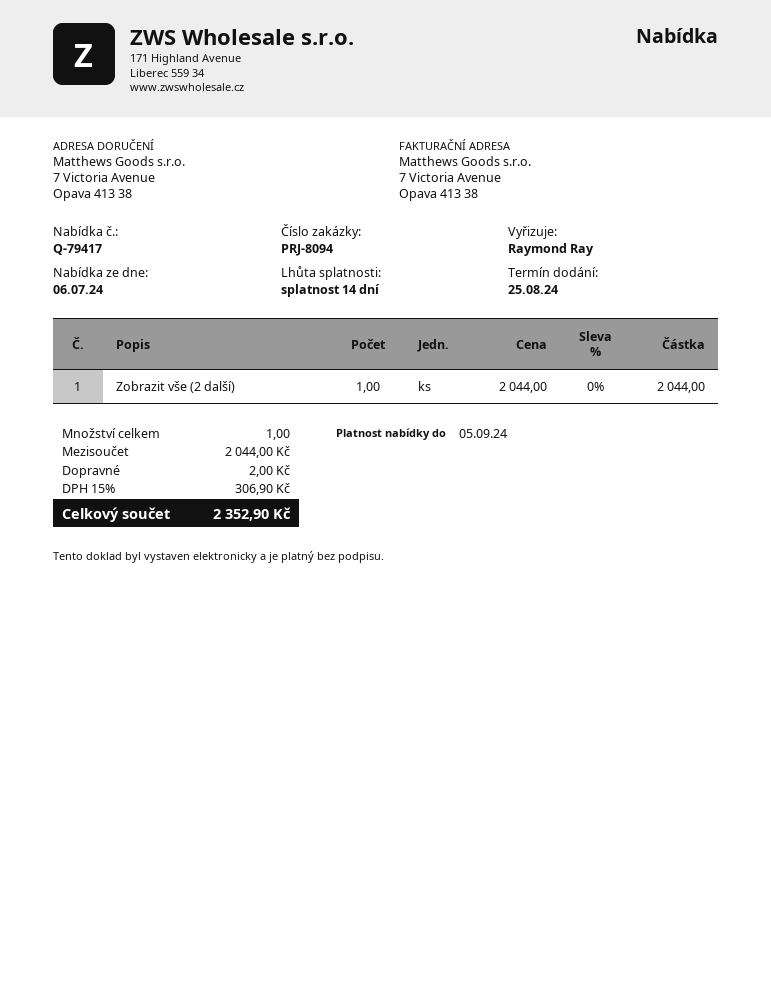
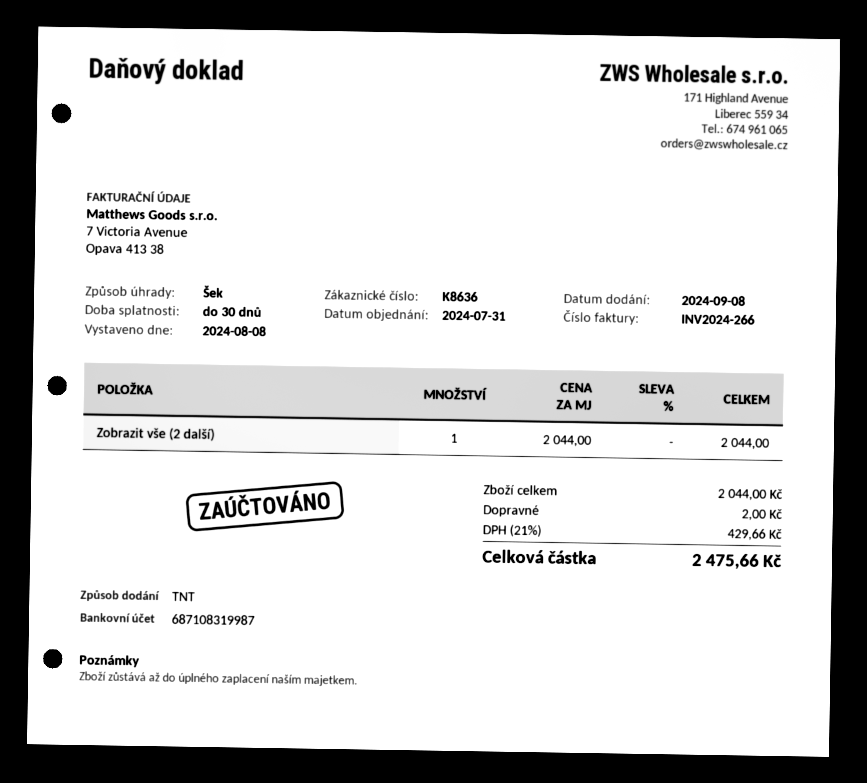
delivery date: 2024-08-25 -> 2024-09-08
payment terms: 14 days -> 30 days
tax: 15% = 306.90 -> 21% = 429.66
total: 2352.90 -> 2475.66

